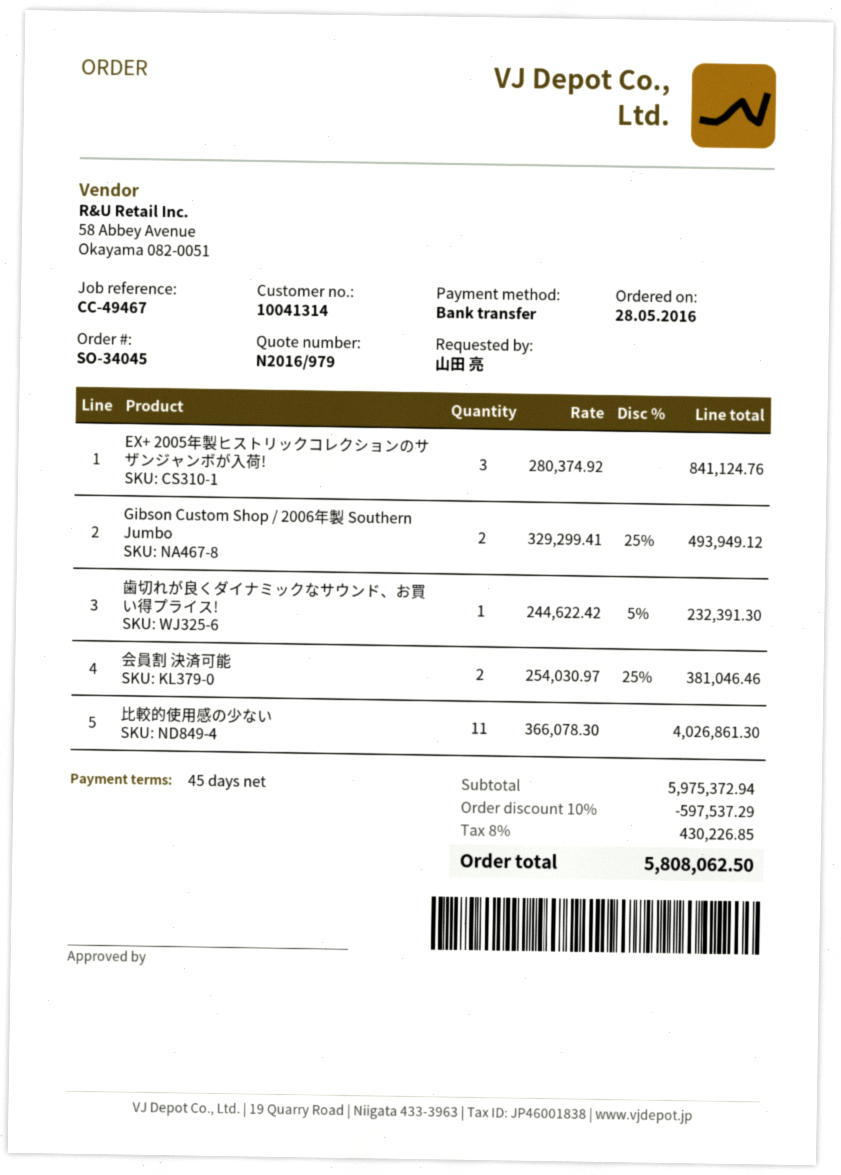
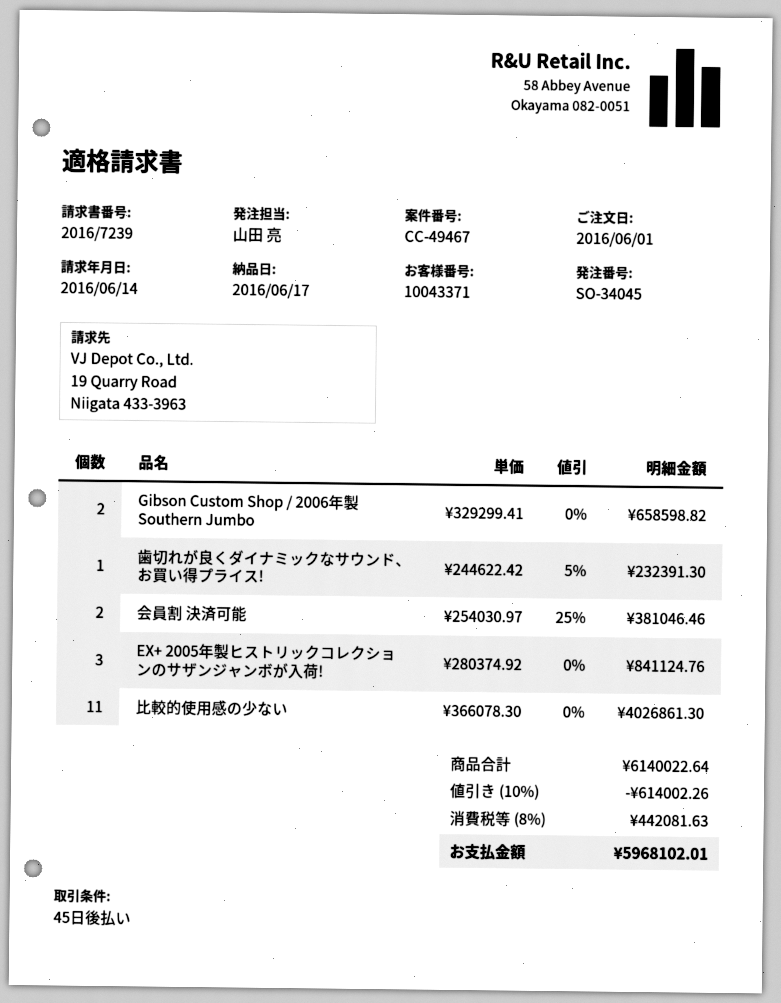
order date: 2016-05-28 -> 2016-06-01
customer number: 10041314 -> 10043371
Gibson Custom Shop / 2006年製 Southern Jumbo: 2 x 329299.41 - 25% = 493949.12 -> 2 x 329299.41 = 658598.82
subtotal: 5975372.94 -> 6140022.64
discount: 10% = 597537.29 -> 10% = 614002.26
tax: 8% = 430226.85 -> 8% = 442081.63
total: 5808062.50 -> 5968102.01

